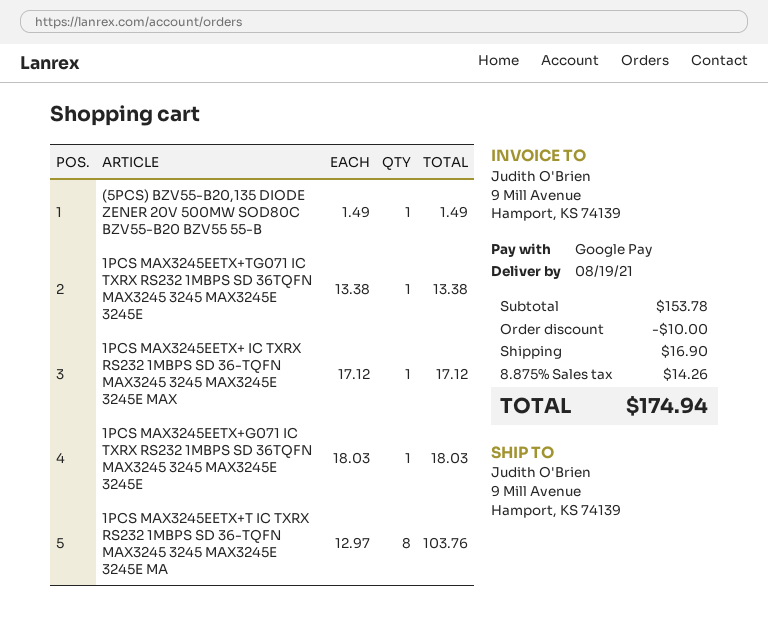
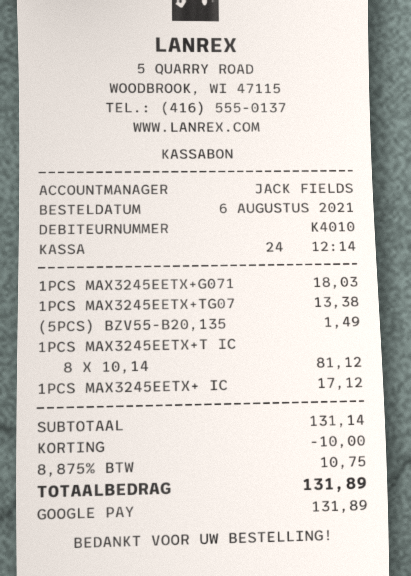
1PCS MAX3245EETX+T IC TXRX RS232 1MBPS SD 36-TQFN MAX3245 3245 MAX3245E 3245E MA: 8 x 12.97 = 103.76 -> 8 x 10.14 = 81.12
subtotal: 153.78 -> 131.14
shipping: 16.90 -> none
tax: 8.875% = 14.26 -> 8.875% = 10.75
total: 174.94 -> 131.89

